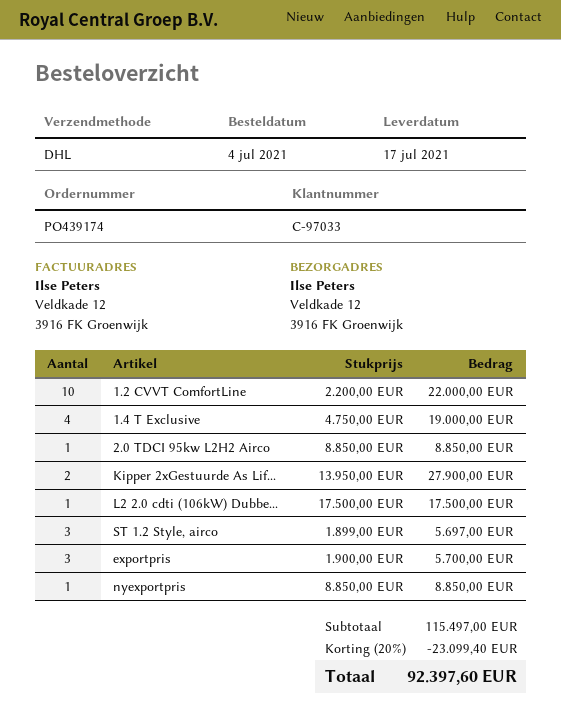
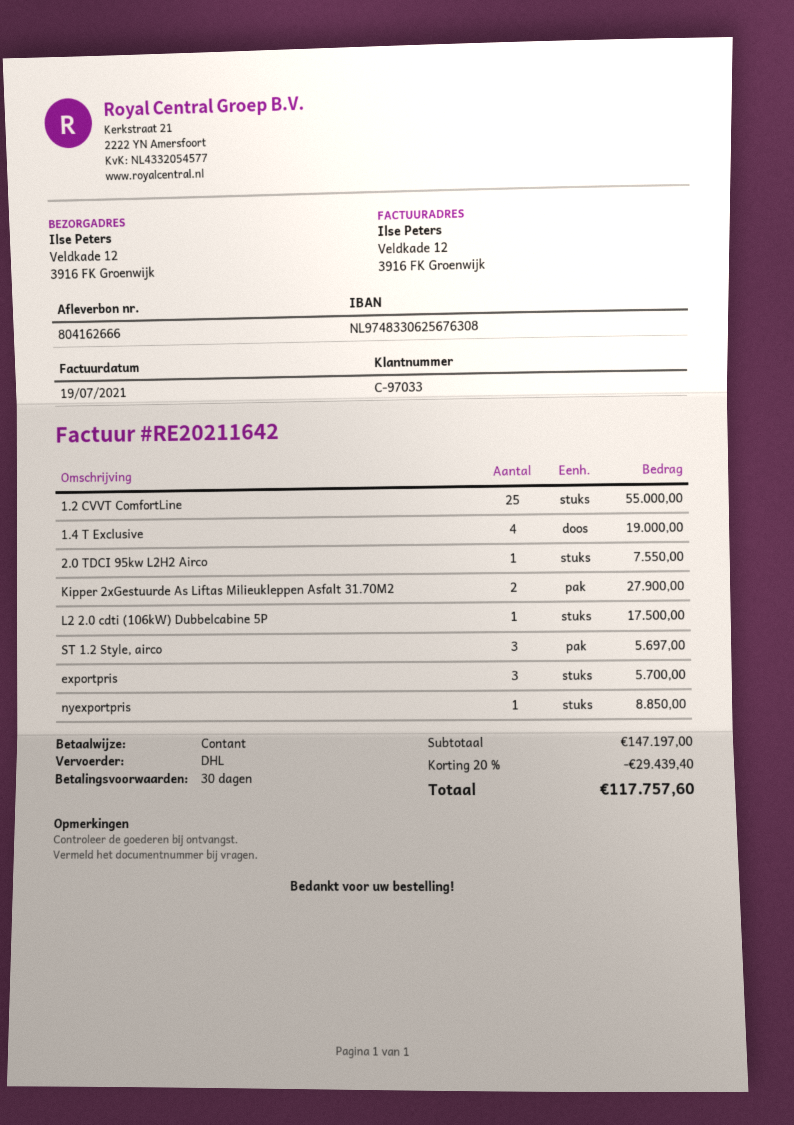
1.2 CVVT ComfortLine: 10 for 22000.00 -> 25 for 55000.00
2.0 TDCI 95kw L2H2 Airco: 1 for 8850.00 -> 1 for 7550.00
subtotal: 115497.00 -> 147197.00
discount: 20% = 23099.40 -> 20% = 29439.40
total: 92397.60 -> 117757.60

